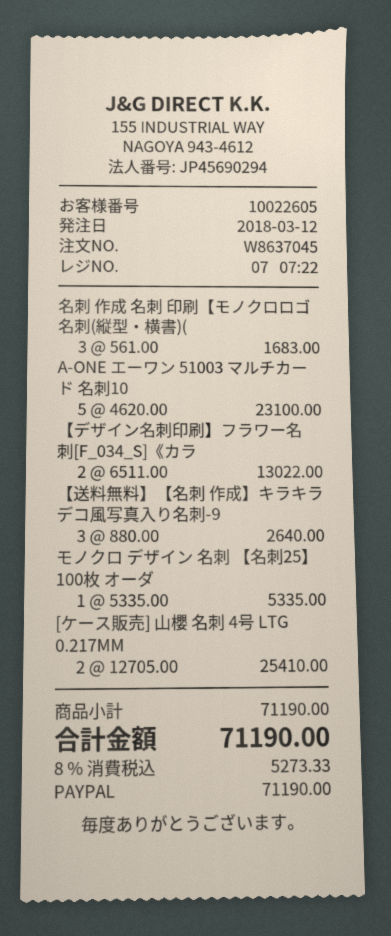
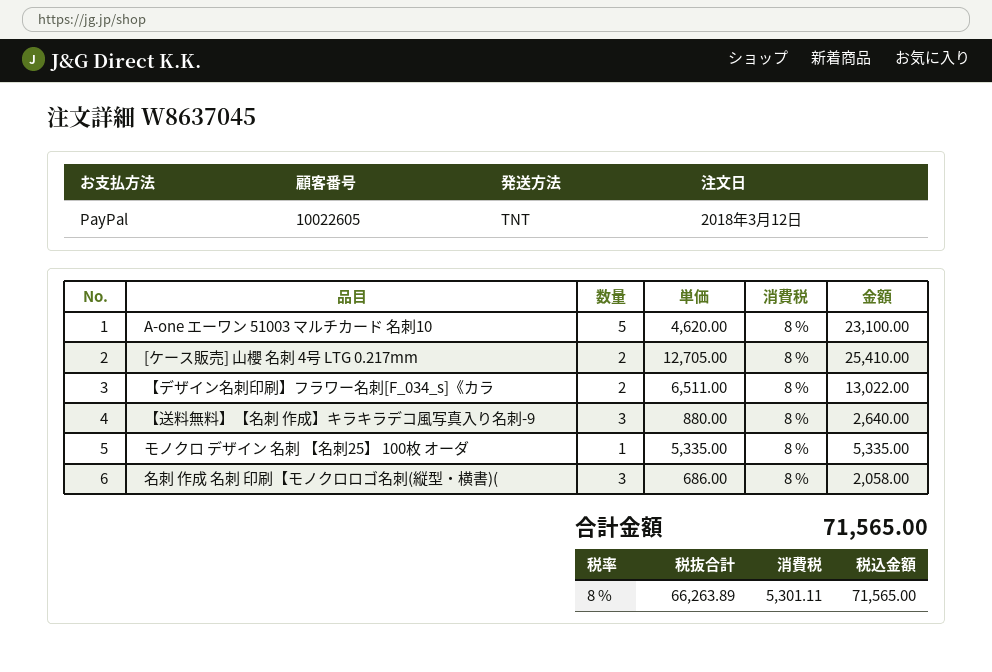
名刺 作成 名刺 印刷【モノクロロゴ名刺(縦型・横書)(: 3 x 561.00 = 1683.00 -> 3 x 686.00 = 2058.00
tax: 8% = 5273.33 -> 8% = 5301.11
total: 71190.00 -> 71565.00

